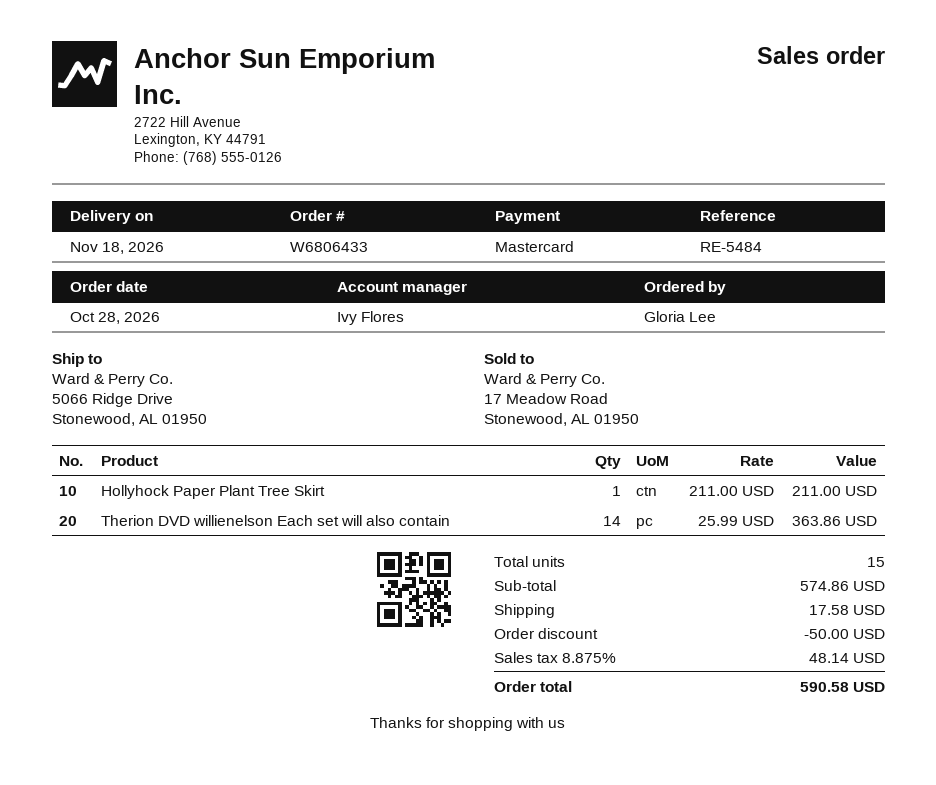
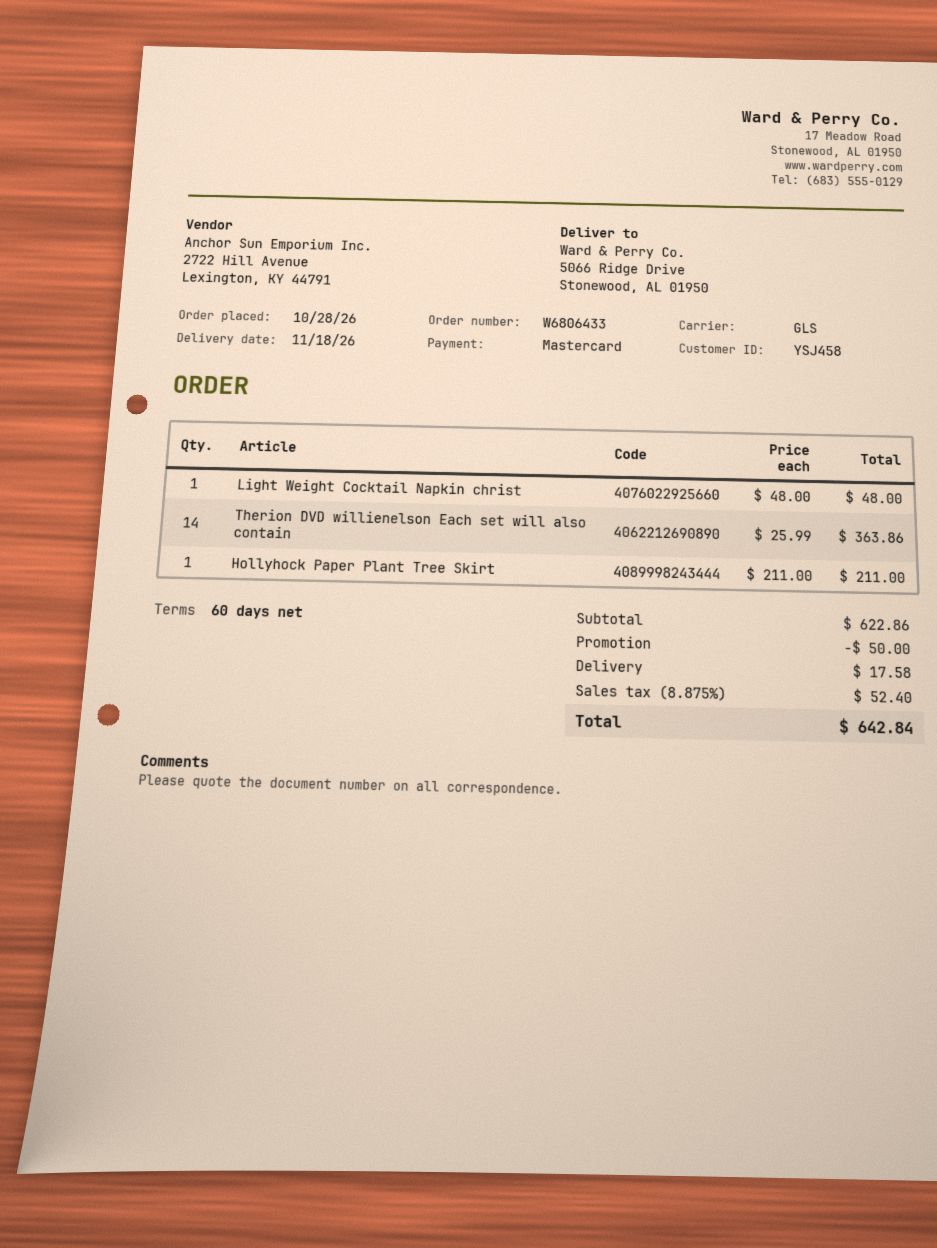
Light Weight Cocktail Napkin christ: none -> 1 x 48.00 = 48.00
subtotal: 574.86 -> 622.86
tax: 8.875% = 48.14 -> 8.875% = 52.40
total: 590.58 -> 642.84

